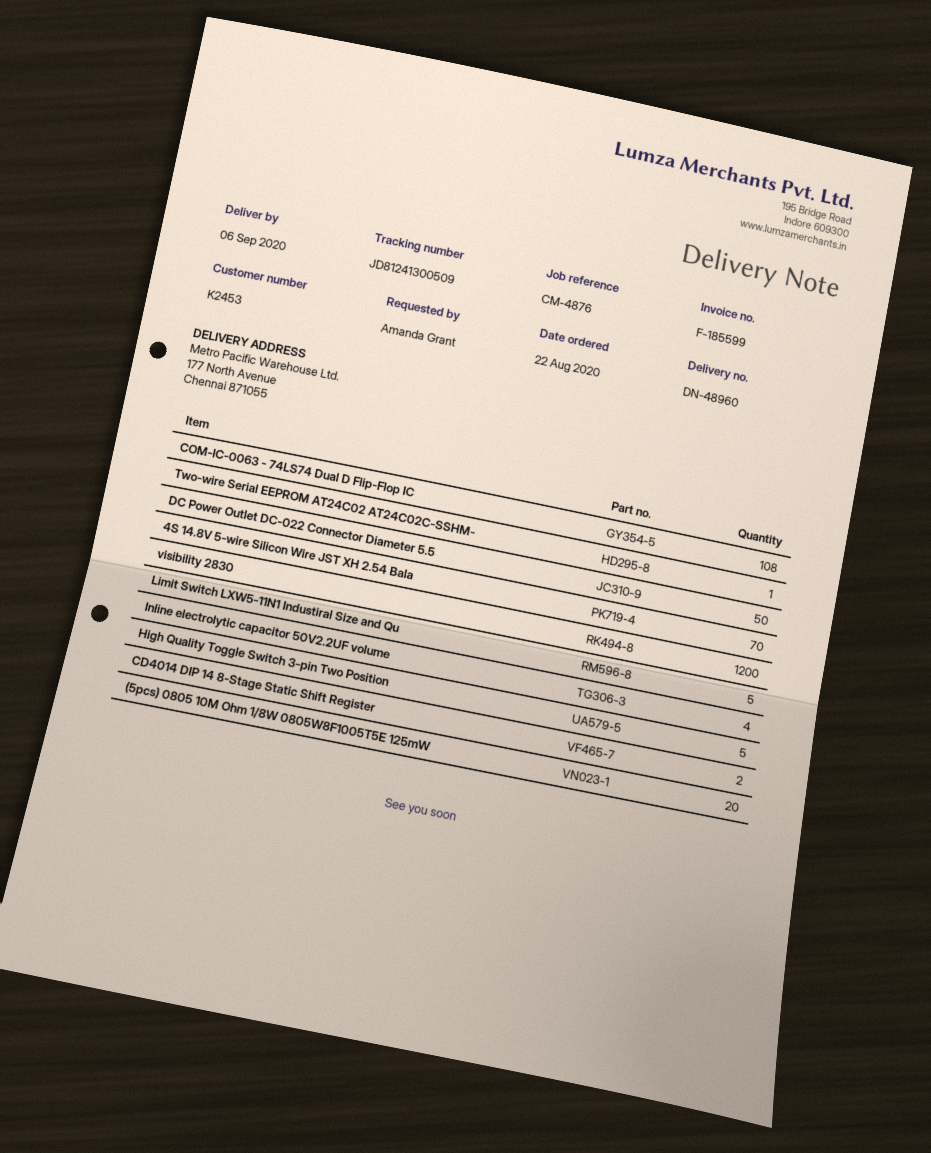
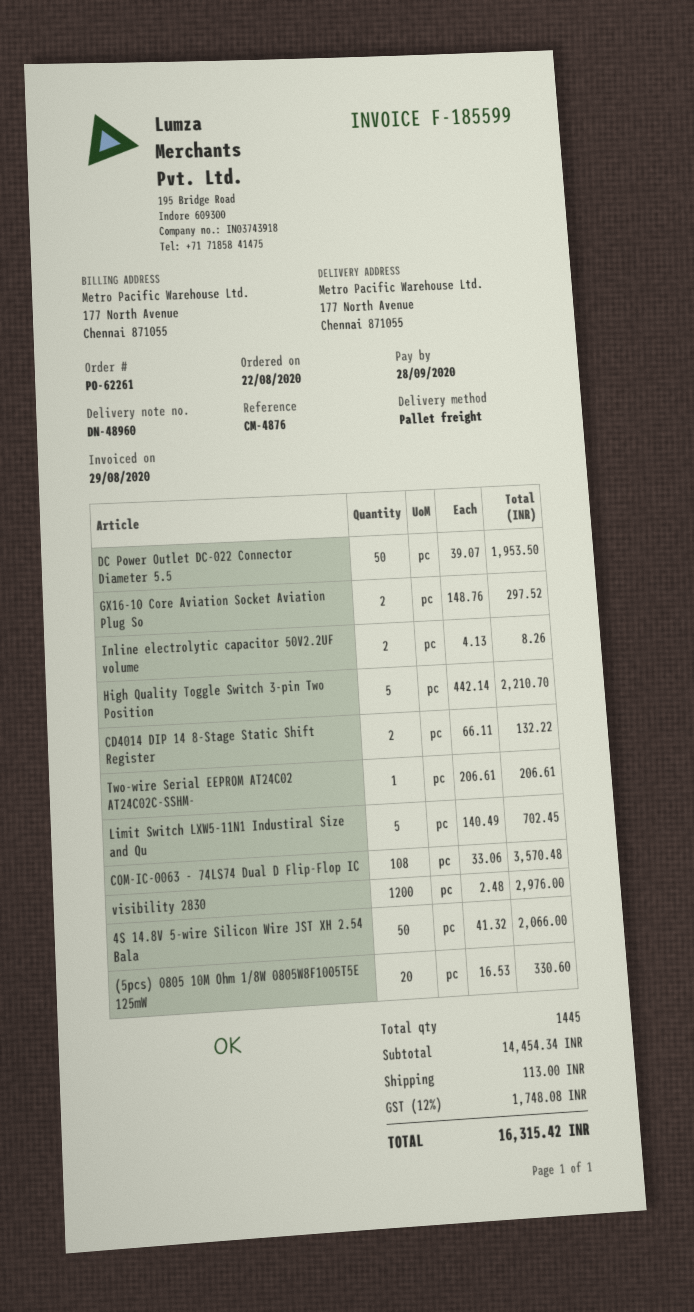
4S 14.8V 5-wire Silicon Wire JST XH 2.54 Bala: 70 -> 50
Inline electrolytic capacitor 50V2.2UF volume: 4 -> 2
GX16-10 Core Aviation Socket Aviation Plug So: none -> 2

